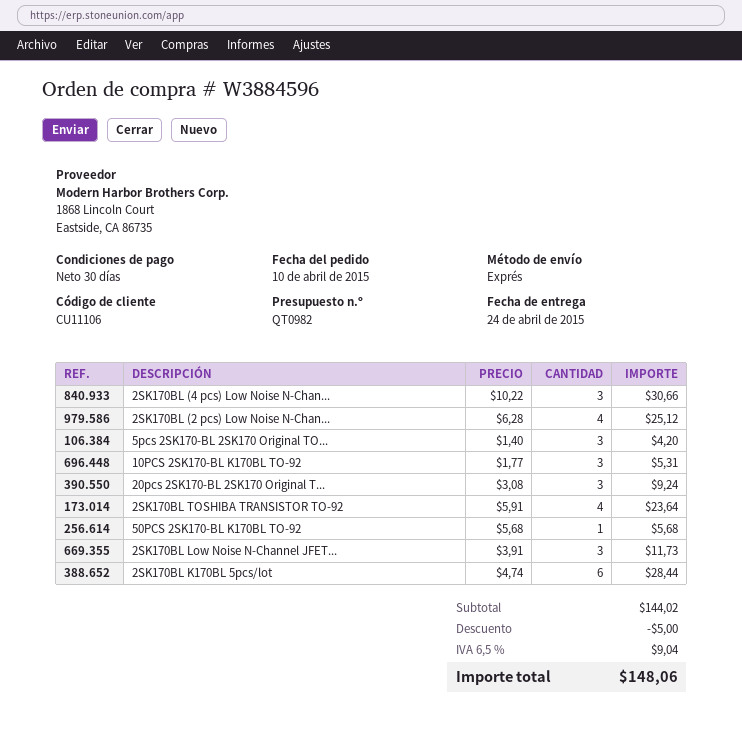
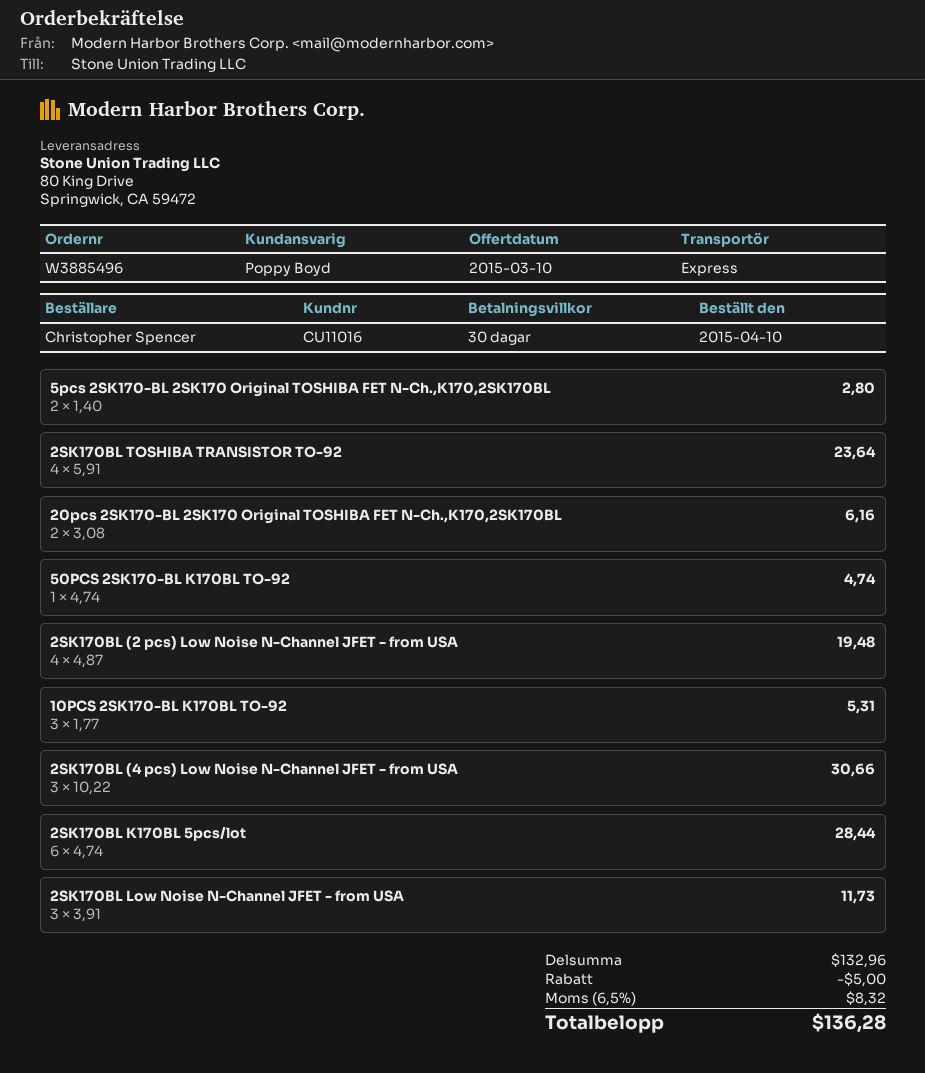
order number: W3884596 -> W3885496
customer number: CU11106 -> CU11016
2SK170BL (2 pcs) Low Noise N-Chan...: 4 x 6.28 = 25.12 -> 4 x 4.87 = 19.48
5pcs 2SK170-BL 2SK170 Original TO...: 3 x 1.40 = 4.20 -> 2 x 1.40 = 2.80
20pcs 2SK170-BL 2SK170 Original T...: 3 x 3.08 = 9.24 -> 2 x 3.08 = 6.16
50PCS 2SK170-BL K170BL TO-92: 1 x 5.68 = 5.68 -> 1 x 4.74 = 4.74
subtotal: 144.02 -> 132.96
tax: 6.5% = 9.04 -> 6.5% = 8.32
total: 148.06 -> 136.28

